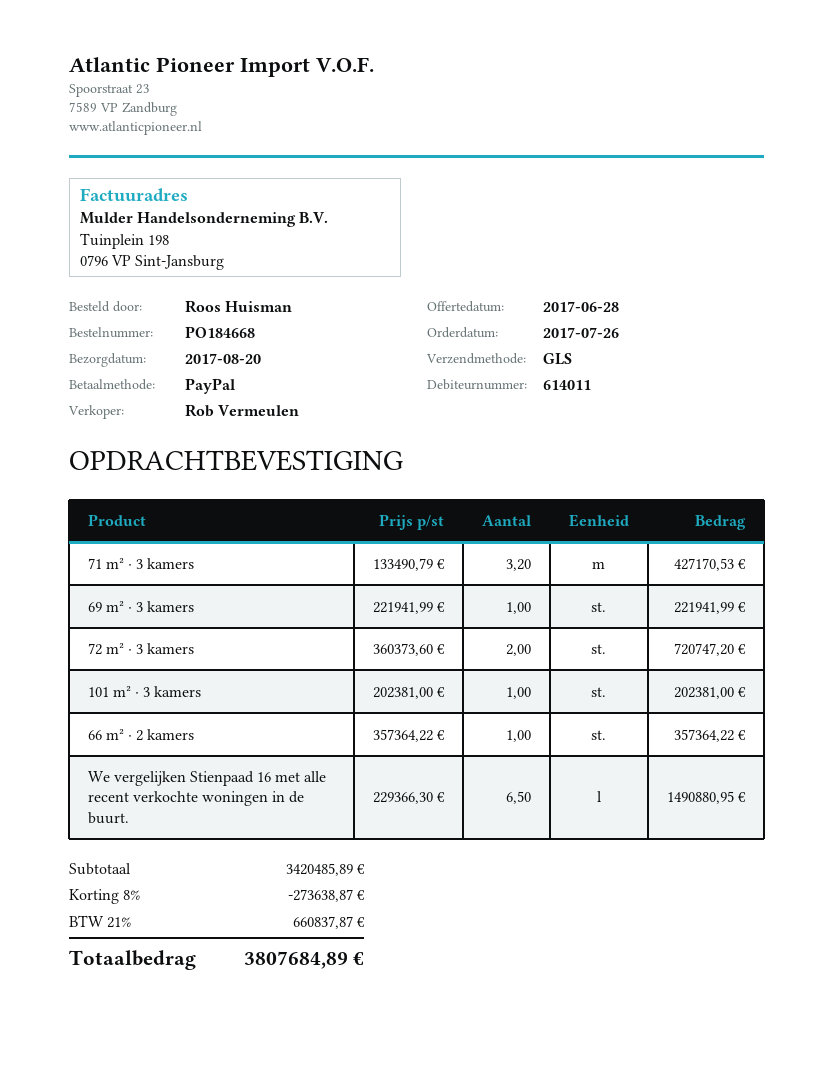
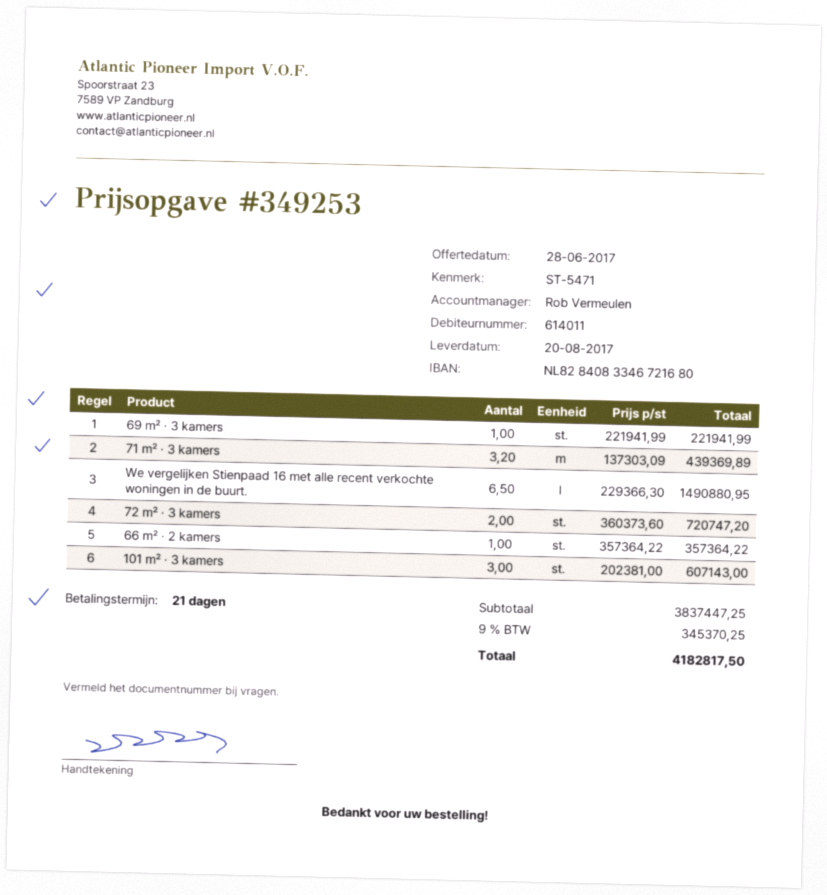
71 m² · 3 kamers: 3.2 x 133490.79 = 427170.53 -> 3.2 x 137303.09 = 439369.89
101 m² · 3 kamers: 1 x 202381.00 = 202381.00 -> 3 x 202381.00 = 607143.00
subtotal: 3420485.89 -> 3837447.25
discount: 8% = 273638.87 -> none
tax: 21% = 660837.87 -> 9% = 345370.25
total: 3807684.89 -> 4182817.50

